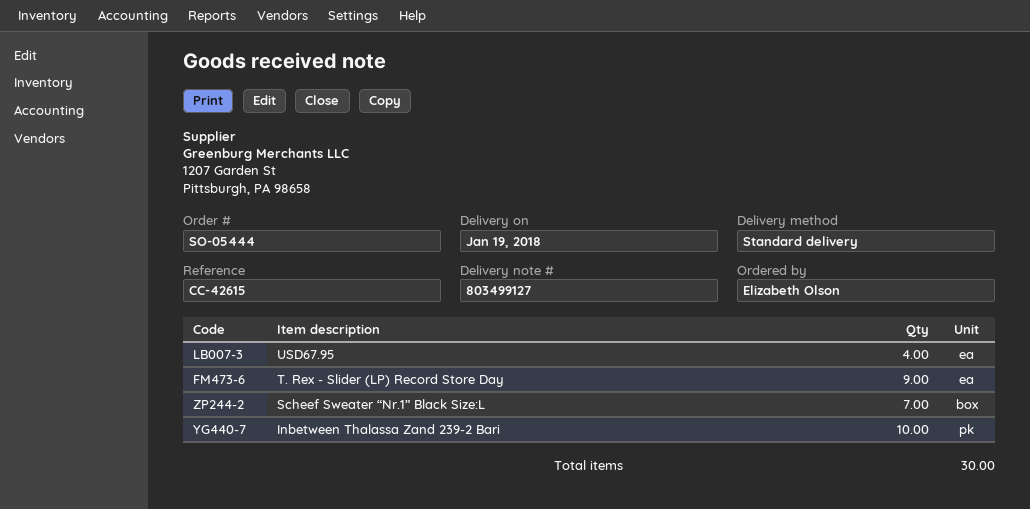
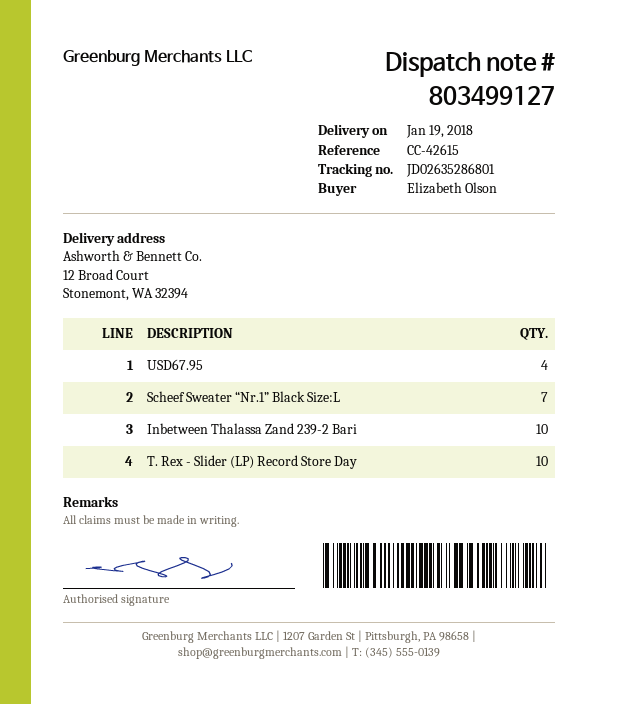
T. Rex - Slider (LP) Record Store Day: 9 -> 10

